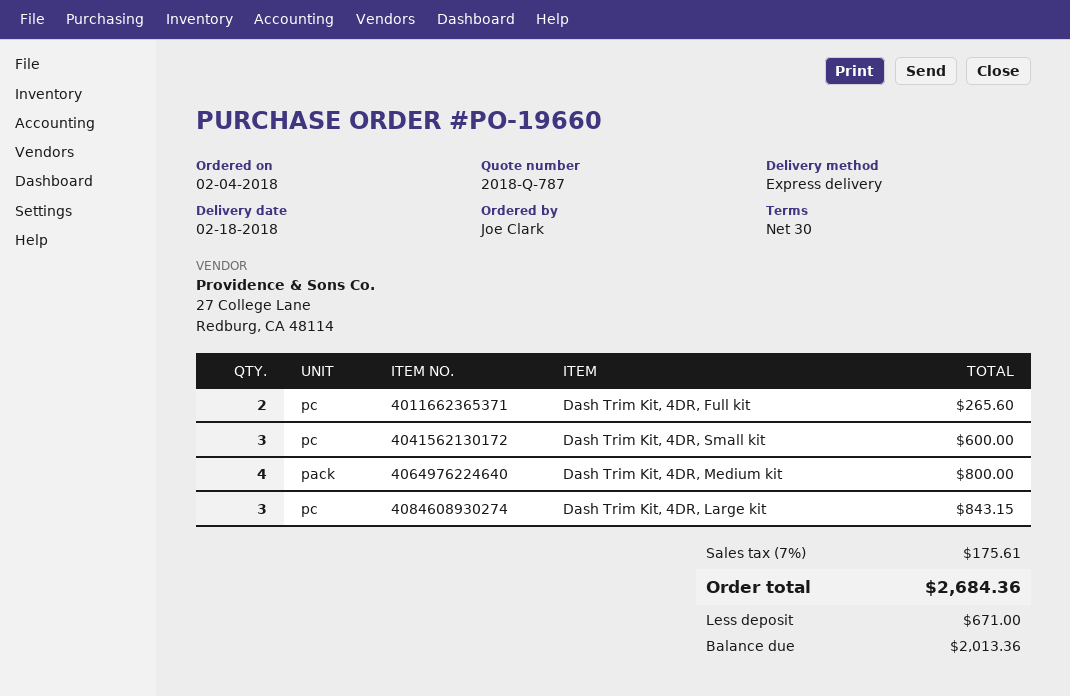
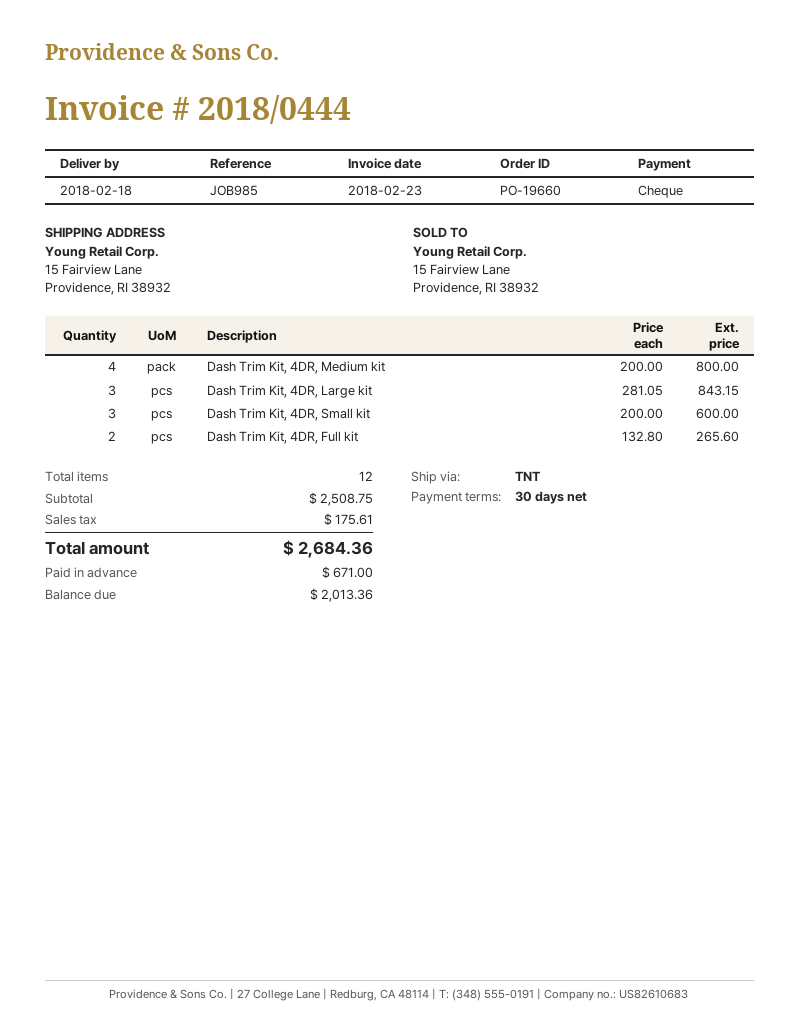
shipping method: express -> TNT

